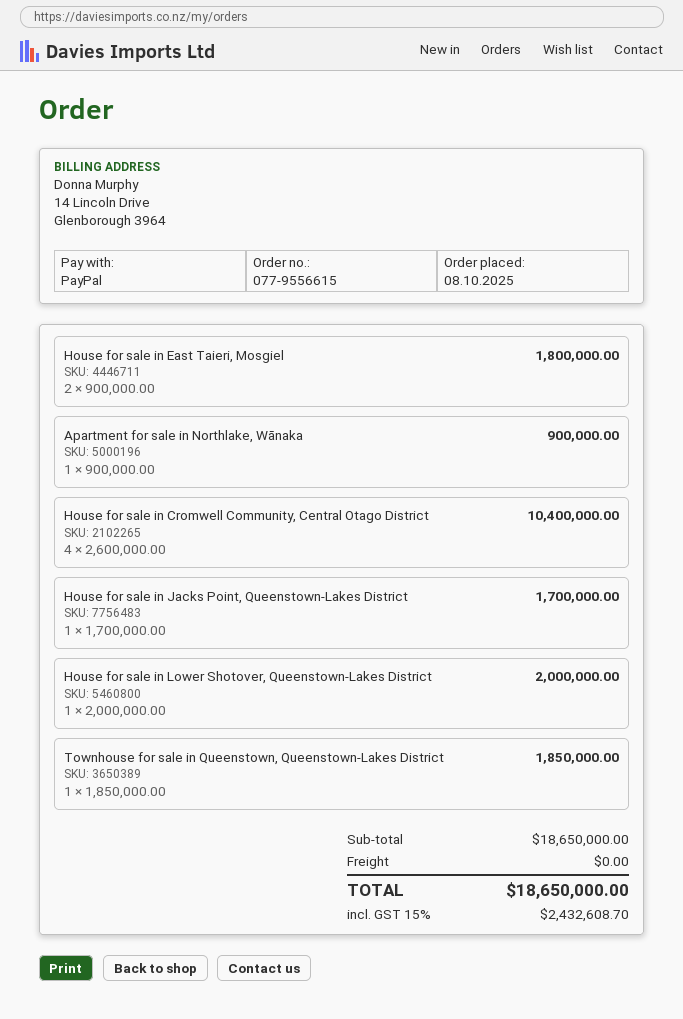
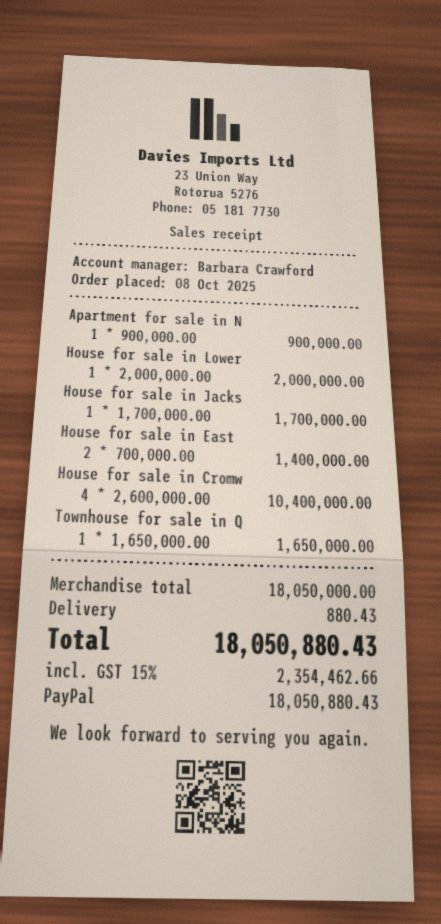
House for sale in East Taieri, Mosgiel: 2 x 900000.00 = 1800000.00 -> 2 x 700000.00 = 1400000.00
Townhouse for sale in Queenstown, Queenstown-Lakes District: 1 x 1850000.00 = 1850000.00 -> 1 x 1650000.00 = 1650000.00
subtotal: 18650000.00 -> 18050000.00
shipping: 0.00 -> 880.43
tax: 15% = 2432608.70 -> 15% = 2354462.66
total: 18650000.00 -> 18050880.43

